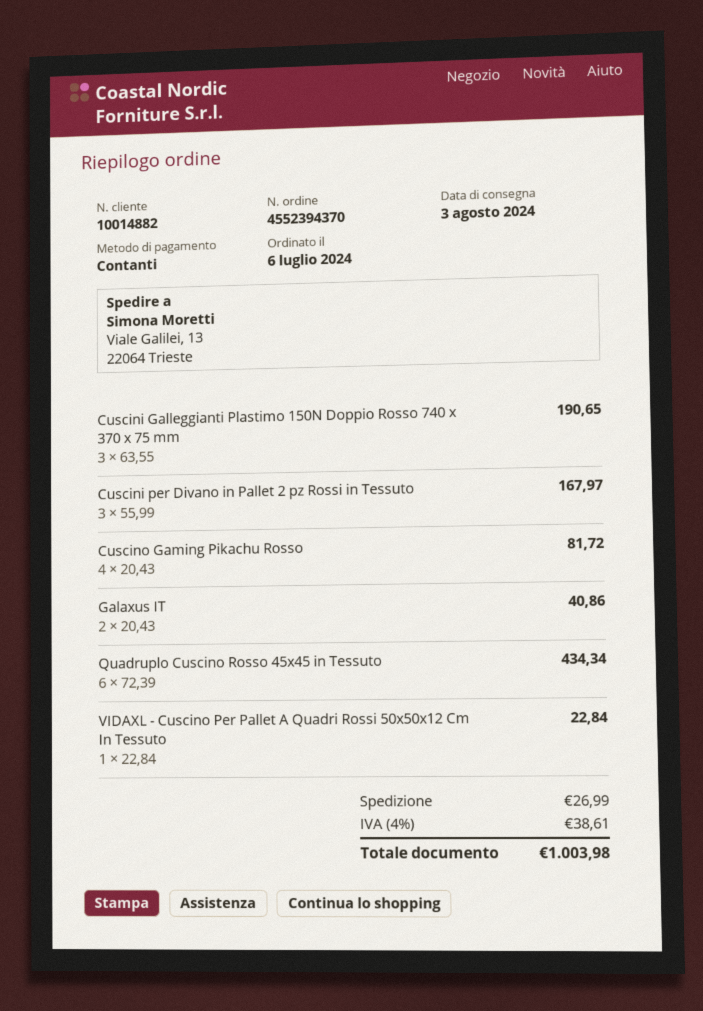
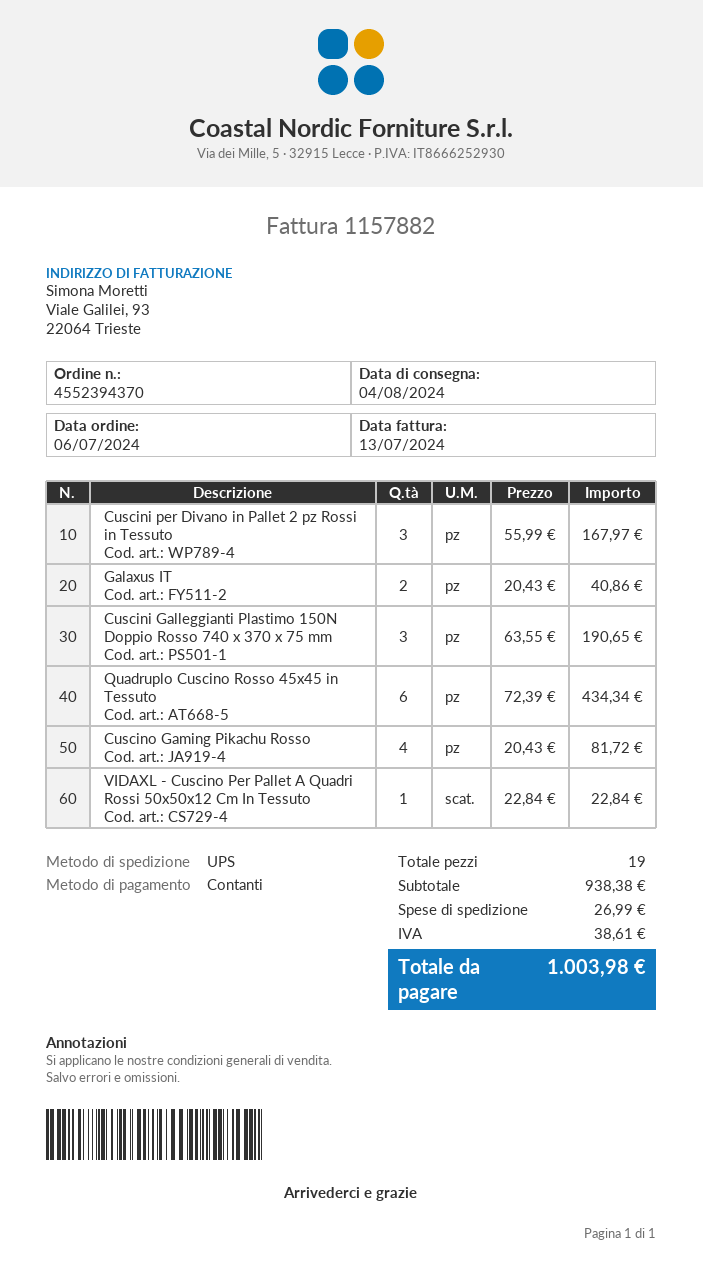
delivery date: 2024-08-03 -> 2024-08-04

